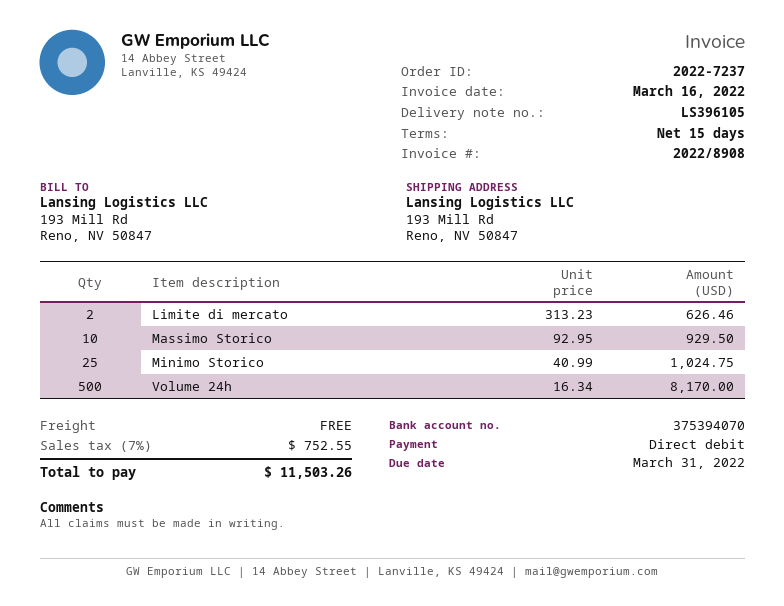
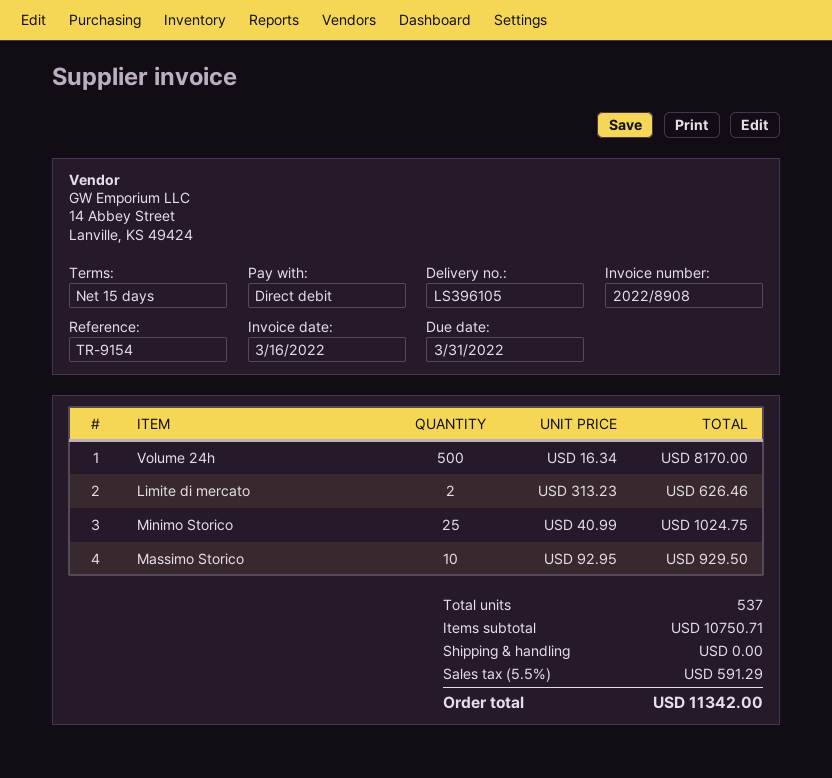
tax: 7% = 752.55 -> 5.5% = 591.29
total: 11503.26 -> 11342.00

